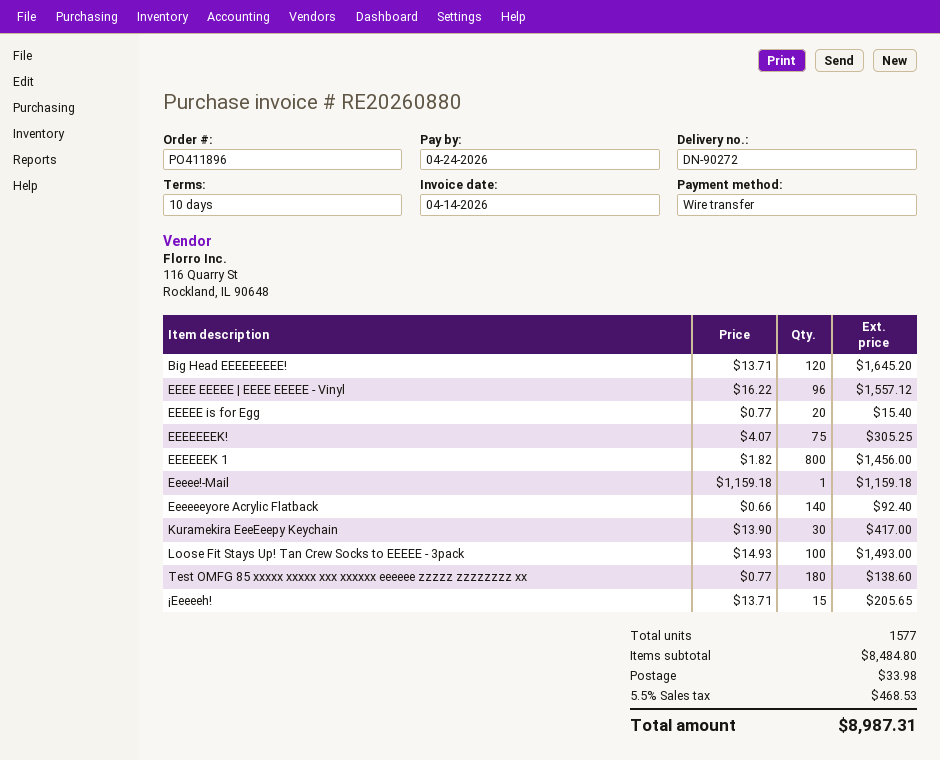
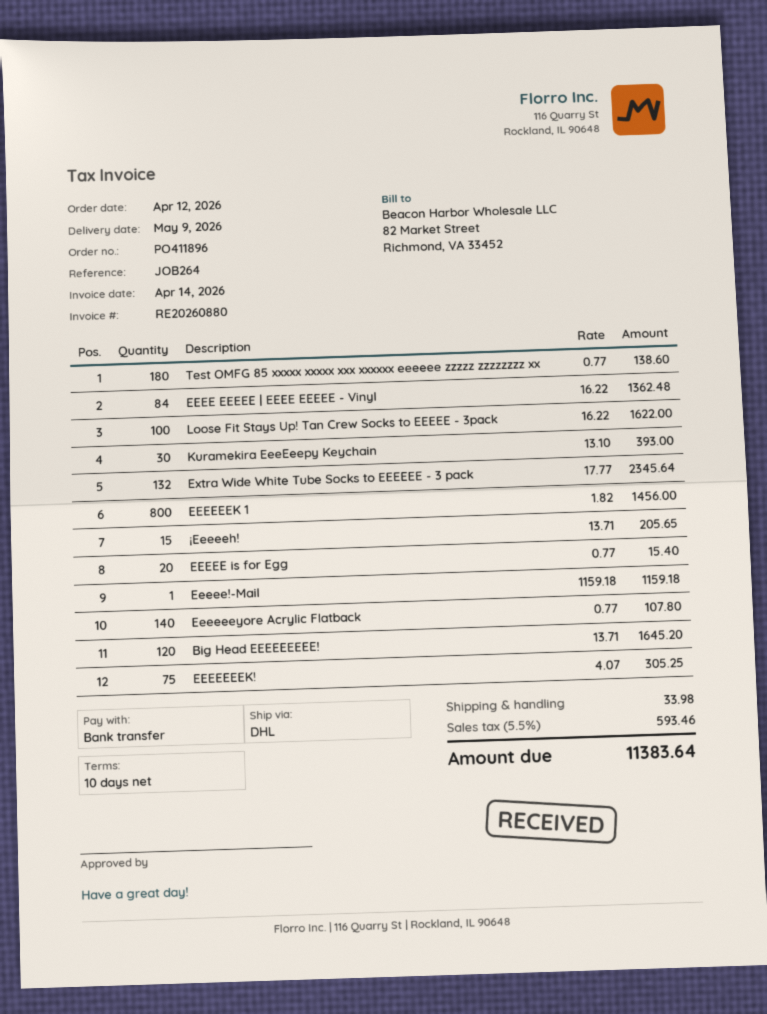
EEEE EEEEE | EEEE EEEEE - Vinyl: 96 x 16.22 = 1557.12 -> 84 x 16.22 = 1362.48
Eeeeeeyore Acrylic Flatback: 140 x 0.66 = 92.40 -> 140 x 0.77 = 107.80
Kuramekira EeeEeepy Keychain: 30 x 13.90 = 417.00 -> 30 x 13.10 = 393.00
Loose Fit Stays Up! Tan Crew Socks to EEEEE - 3pack: 100 x 14.93 = 1493.00 -> 100 x 16.22 = 1622.00
Extra Wide White Tube Socks to EEEEEE - 3 pack: none -> 132 x 17.77 = 2345.64
tax: 5.5% = 468.53 -> 5.5% = 593.46
total: 8987.31 -> 11383.64

